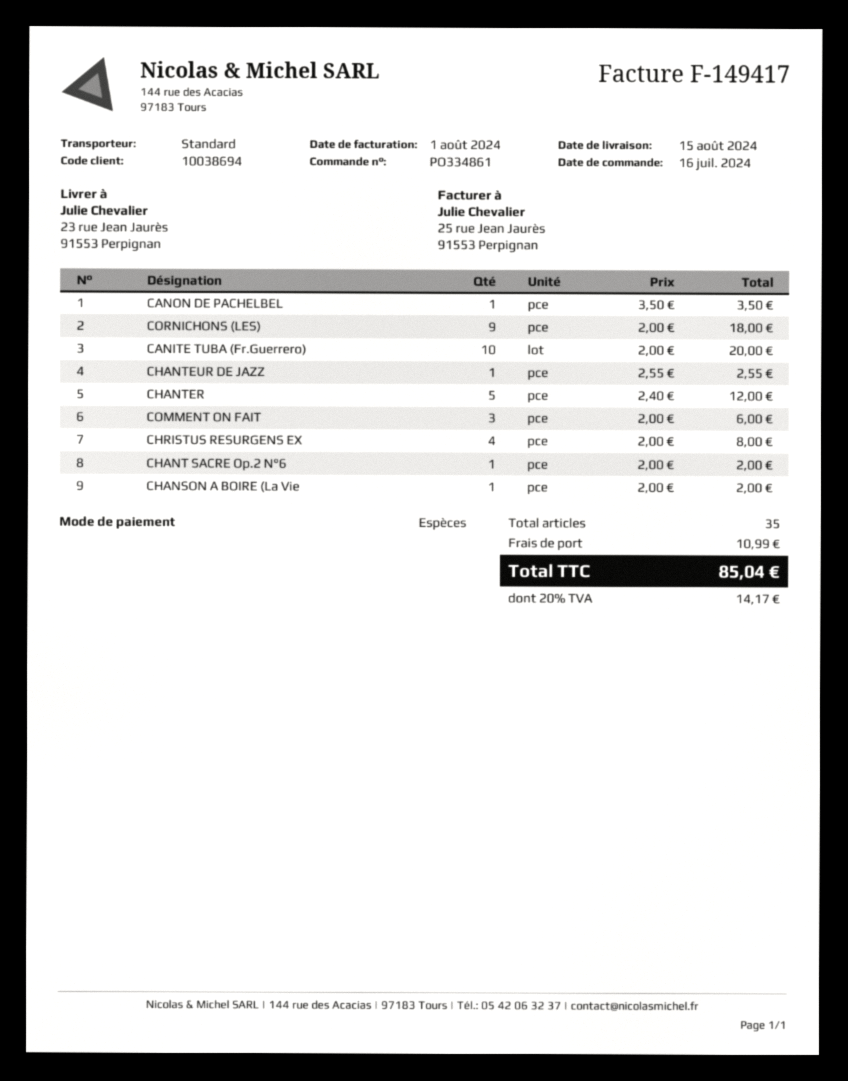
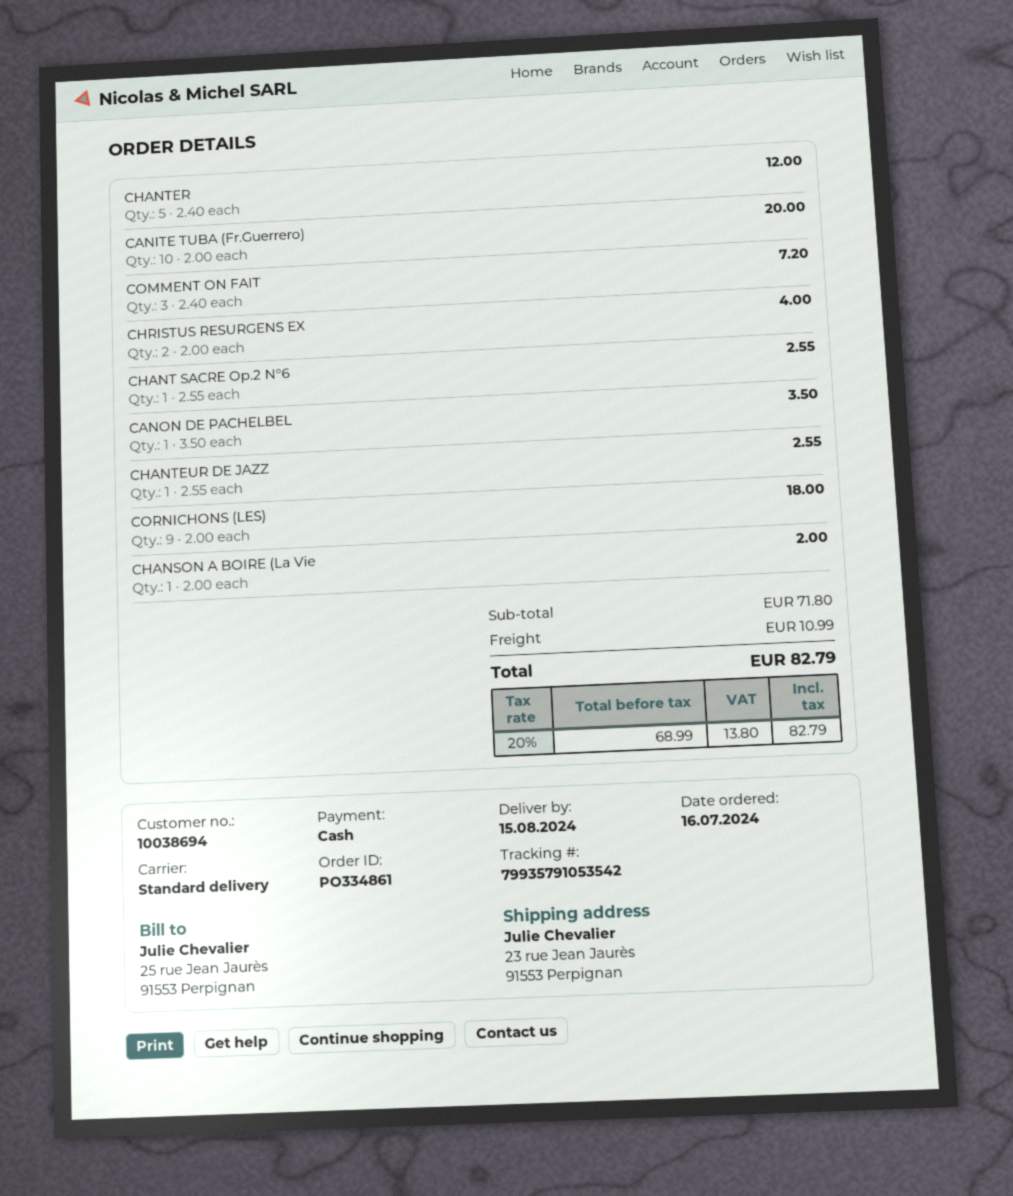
COMMENT ON FAIT: 3 x 2.00 = 6.00 -> 3 x 2.40 = 7.20
CHRISTUS RESURGENS EX: 4 x 2.00 = 8.00 -> 2 x 2.00 = 4.00
CHANT SACRE Op.2 N°6: 1 x 2.00 = 2.00 -> 1 x 2.55 = 2.55
tax: 20% = 14.17 -> 20% = 13.80
total: 85.04 -> 82.79

